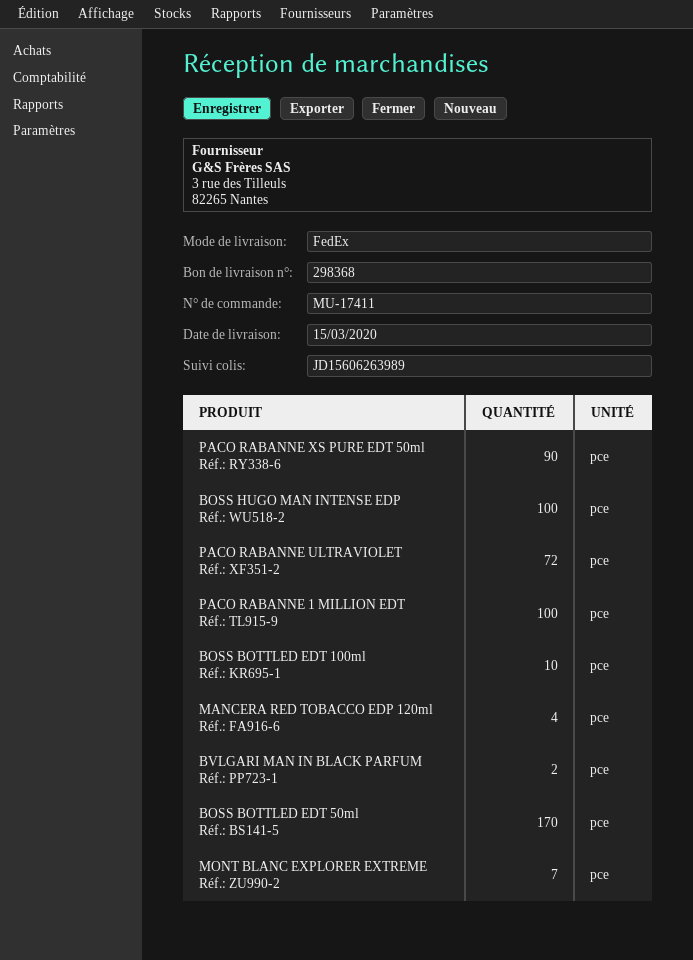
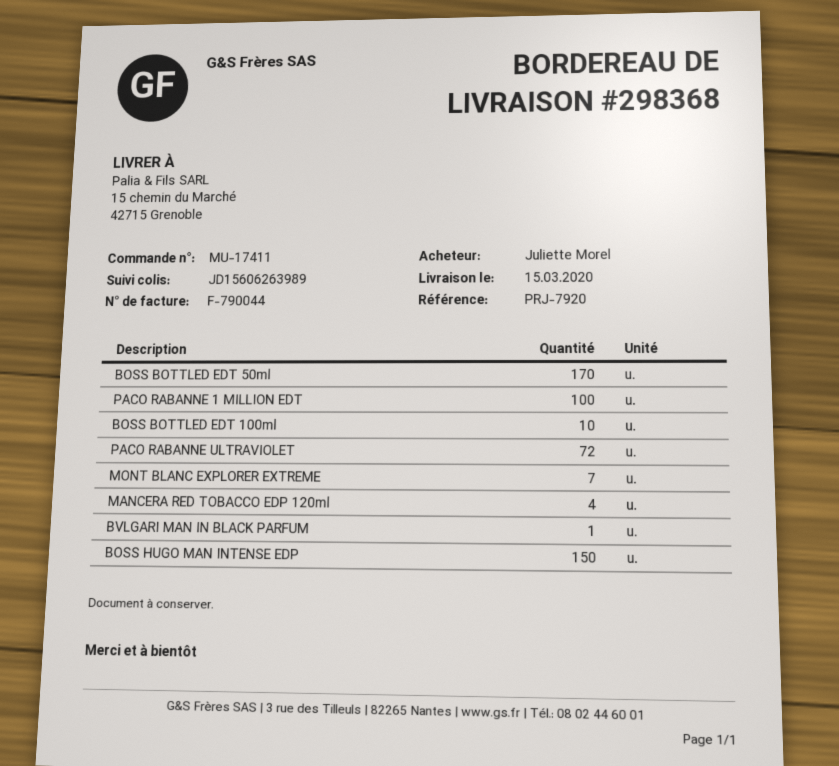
PACO RABANNE XS PURE EDT 50ml: 90 -> none
BOSS HUGO MAN INTENSE EDP: 100 -> 150
BVLGARI MAN IN BLACK PARFUM: 2 -> 1

